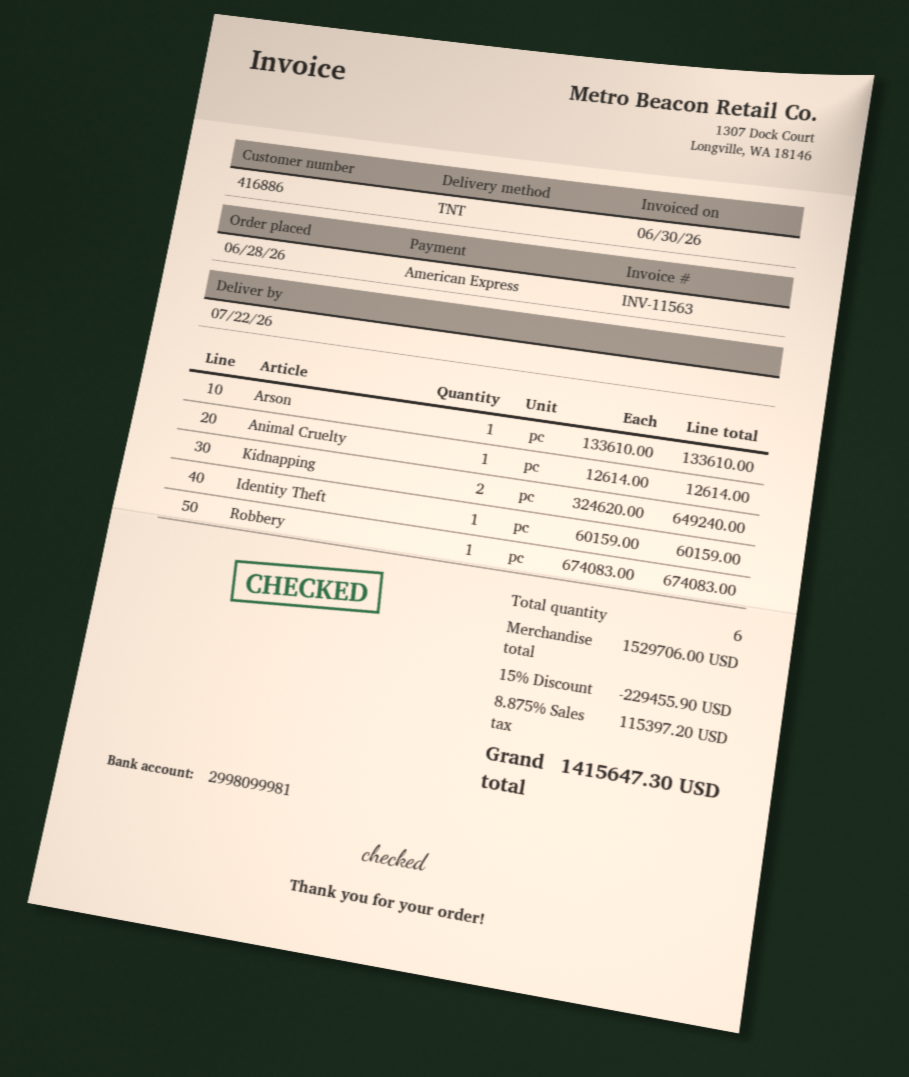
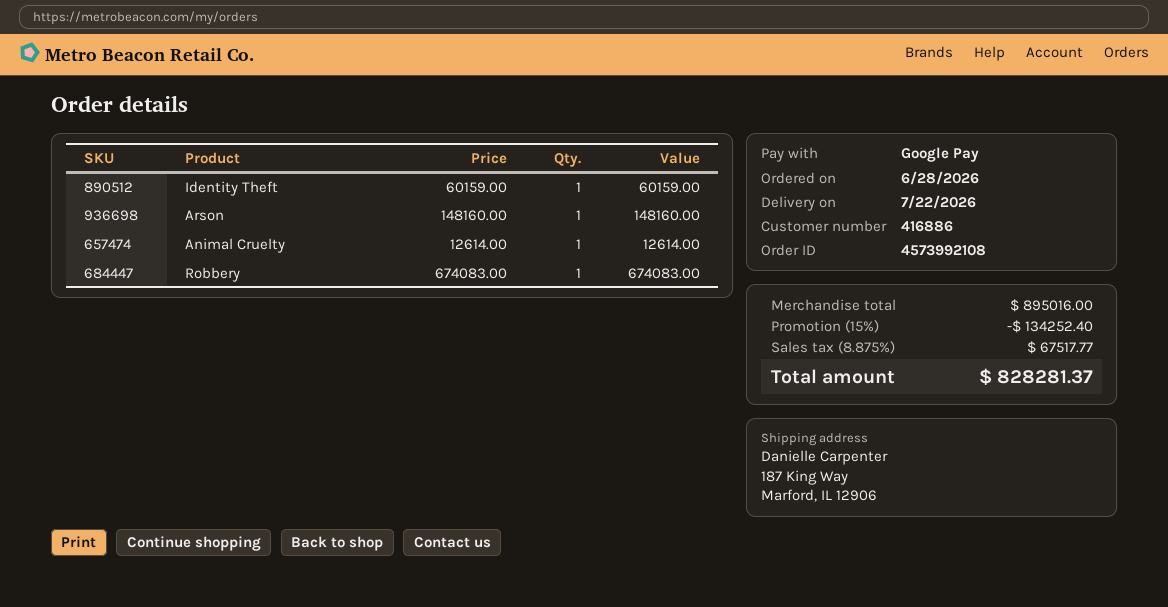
payment method: American Express -> Google Pay
Arson: 1 x 133610.00 = 133610.00 -> 1 x 148160.00 = 148160.00
Kidnapping: 2 x 324620.00 = 649240.00 -> none
subtotal: 1529706.00 -> 895016.00
discount: 15% = 229455.90 -> 15% = 134252.40
tax: 8.875% = 115397.20 -> 8.875% = 67517.77
total: 1415647.30 -> 828281.37

